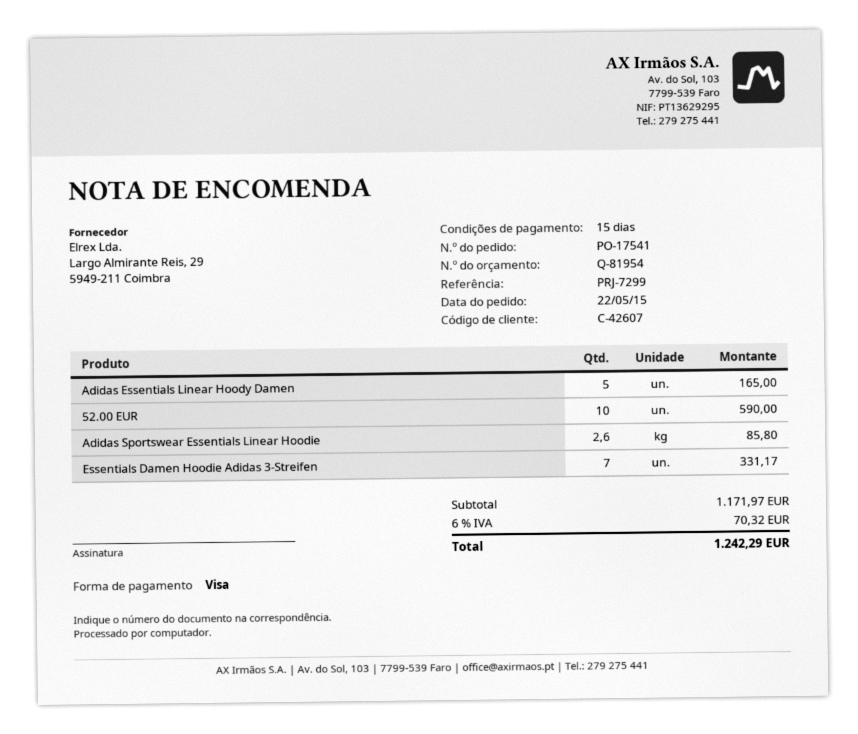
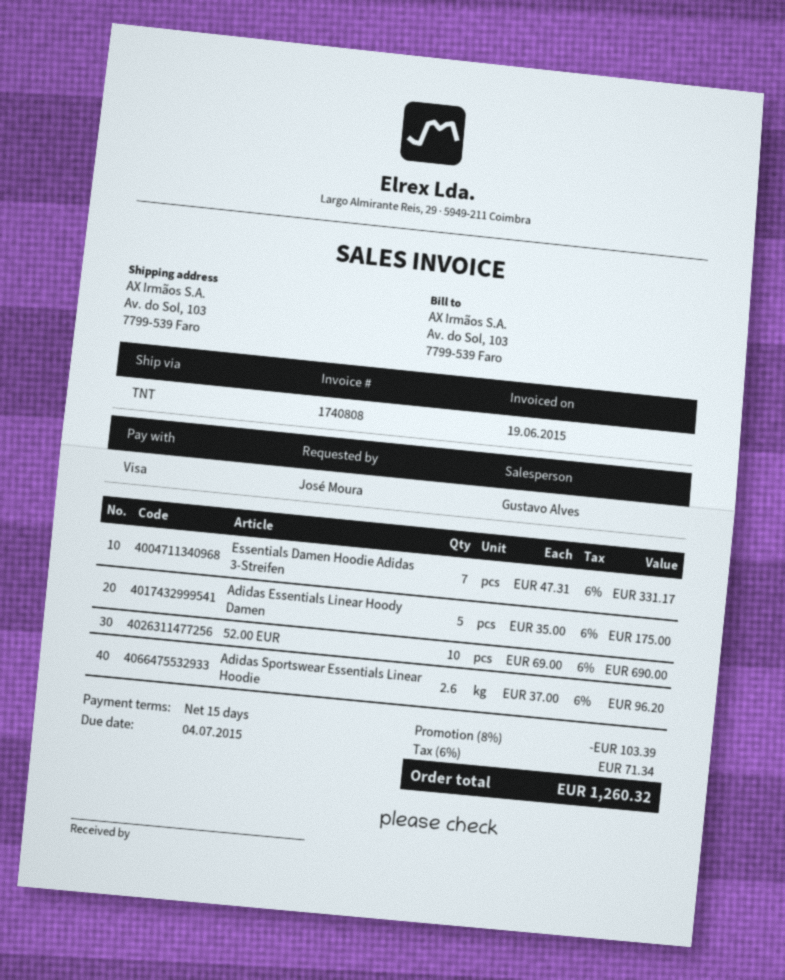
Adidas Essentials Linear Hoody Damen: 5 for 165.00 -> 5 for 175.00
52.00 EUR: 10 for 590.00 -> 10 for 690.00
Adidas Sportswear Essentials Linear Hoodie: 2.6 for 85.80 -> 2.6 for 96.20
discount: none -> 8% = 103.39
tax: 6% = 70.32 -> 6% = 71.34
total: 1242.29 -> 1260.32

